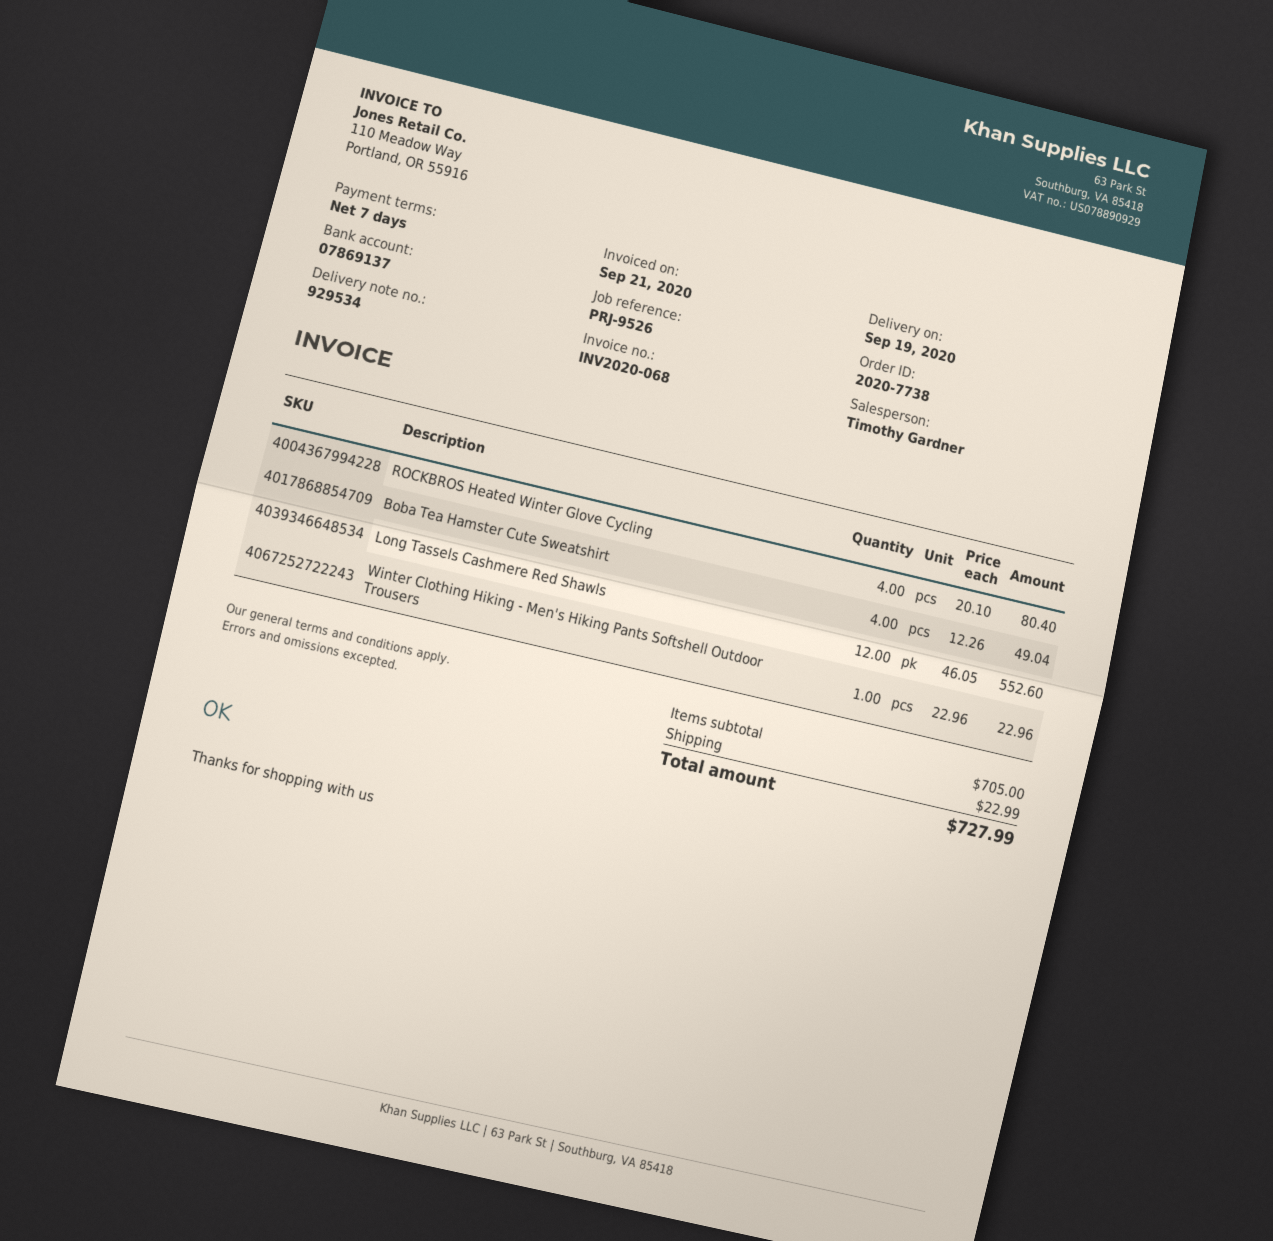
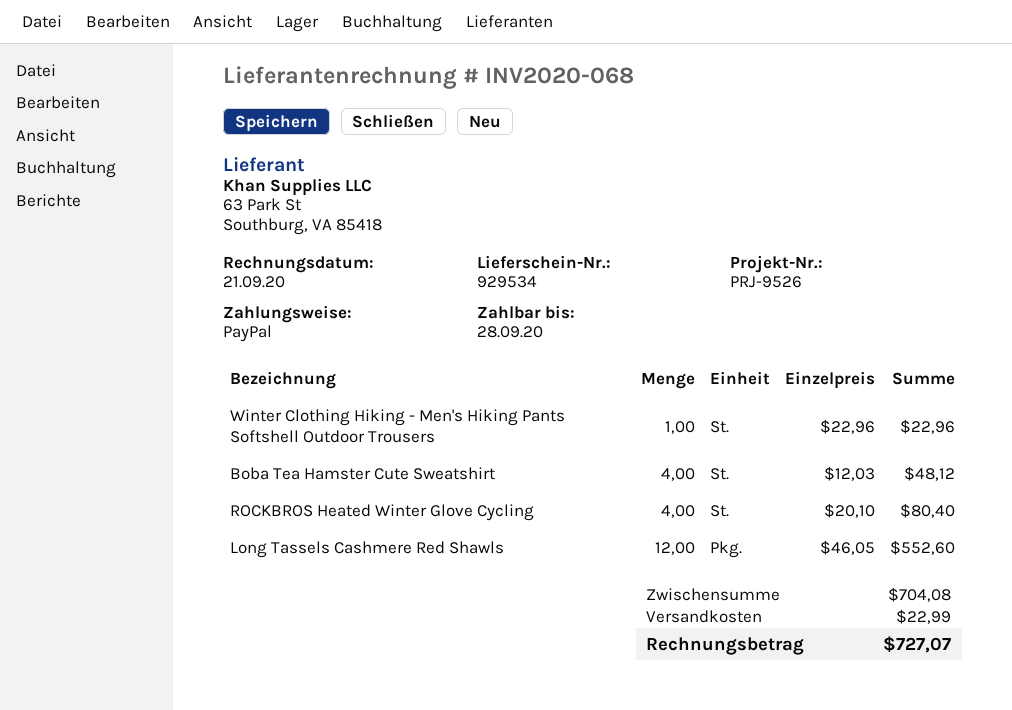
Boba Tea Hamster Cute Sweatshirt: 4 x 12.26 = 49.04 -> 4 x 12.03 = 48.12
subtotal: 705.00 -> 704.08
total: 727.99 -> 727.07

